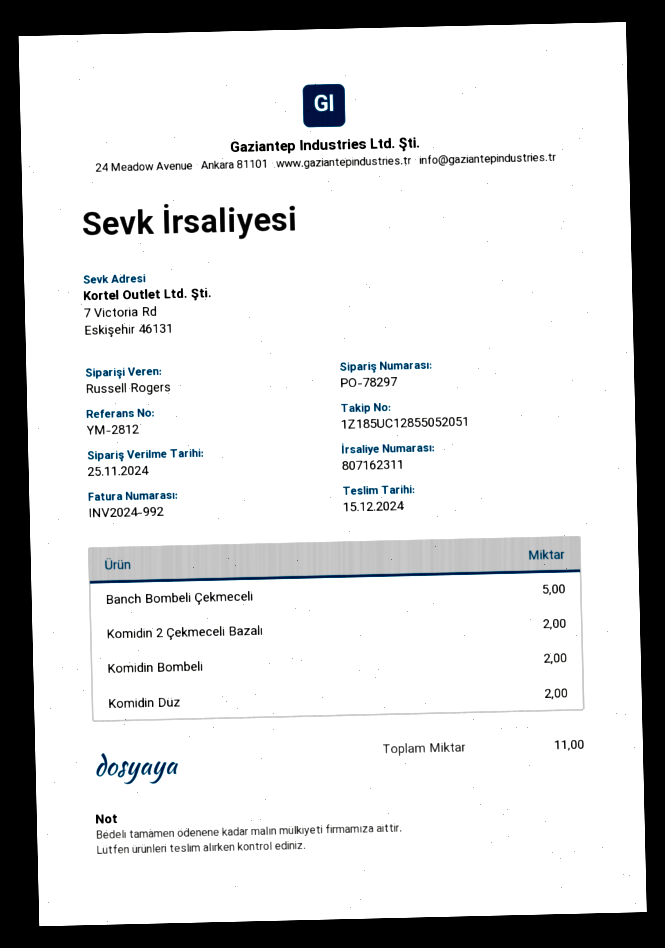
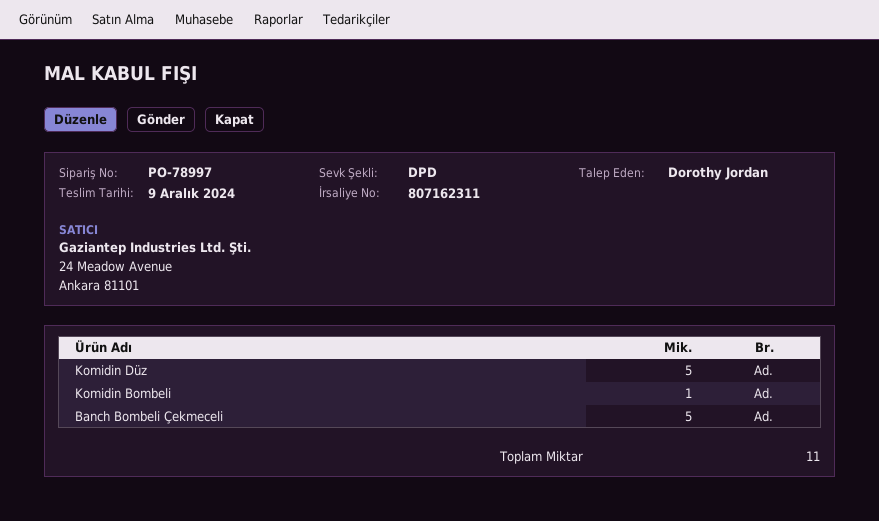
order number: PO-78297 -> PO-78997
delivery date: 2024-12-15 -> 2024-12-09
ordered by: Russell Rogers -> Dorothy Jordan
Komidin 2 Çekmeceli Bazalı: 2 -> none
Komidin Bombeli: 2 -> 1
Komidin Düz: 2 -> 5

